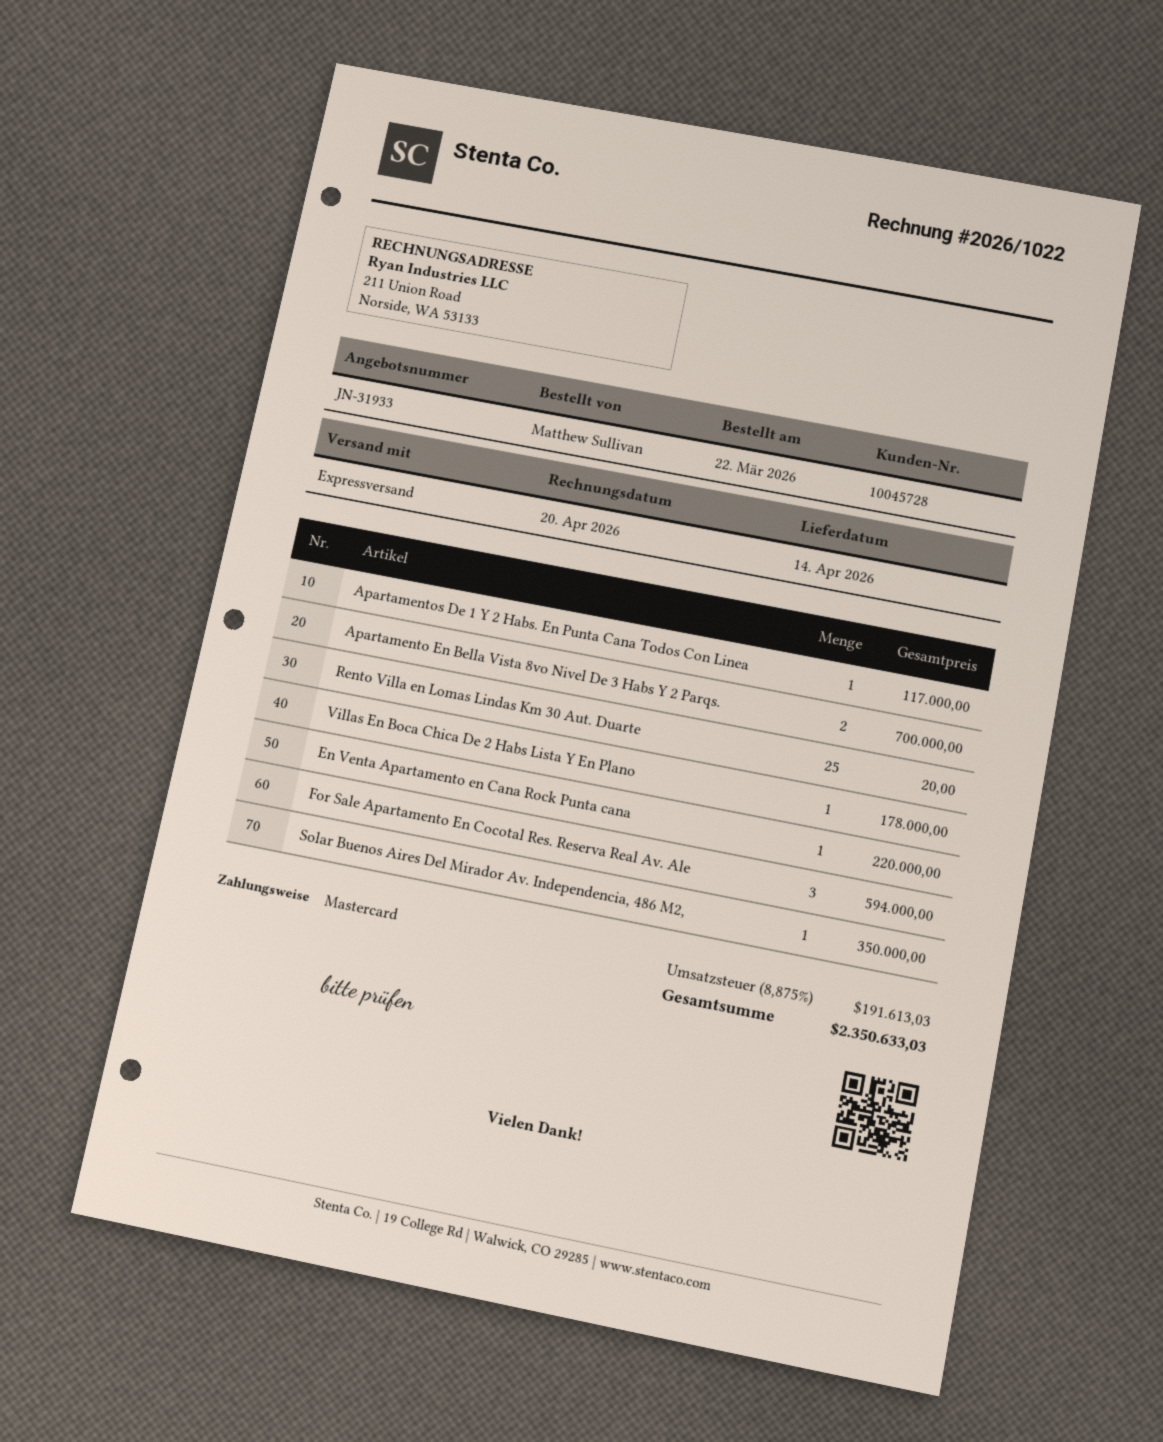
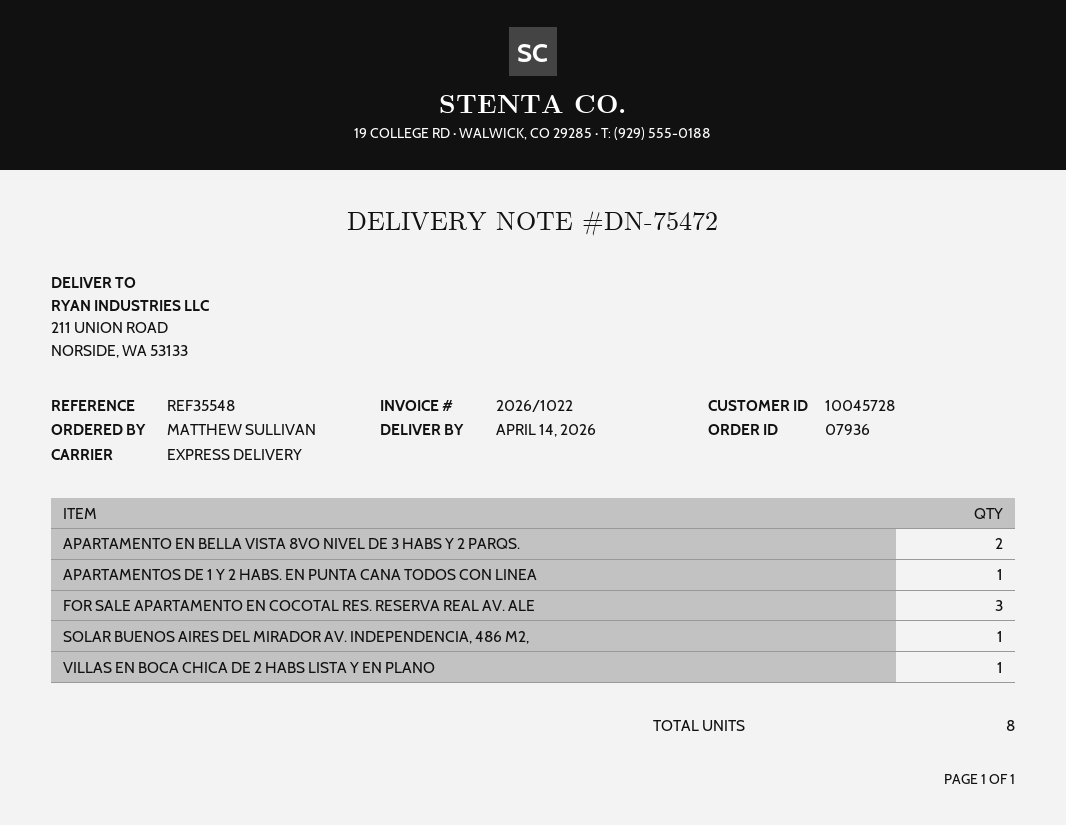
Rento Villa en Lomas Lindas Km 30 Aut. Duarte: 25 -> none
En Venta Apartamento en Cana Rock Punta cana: 1 -> none

